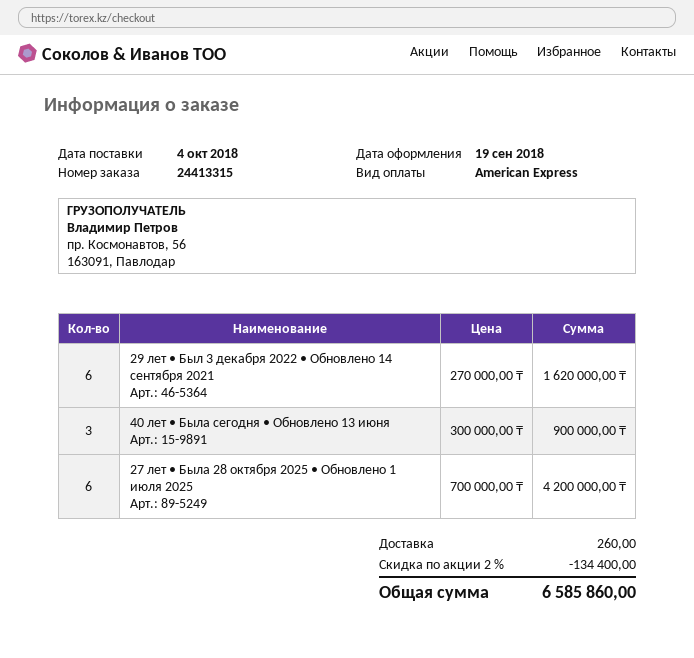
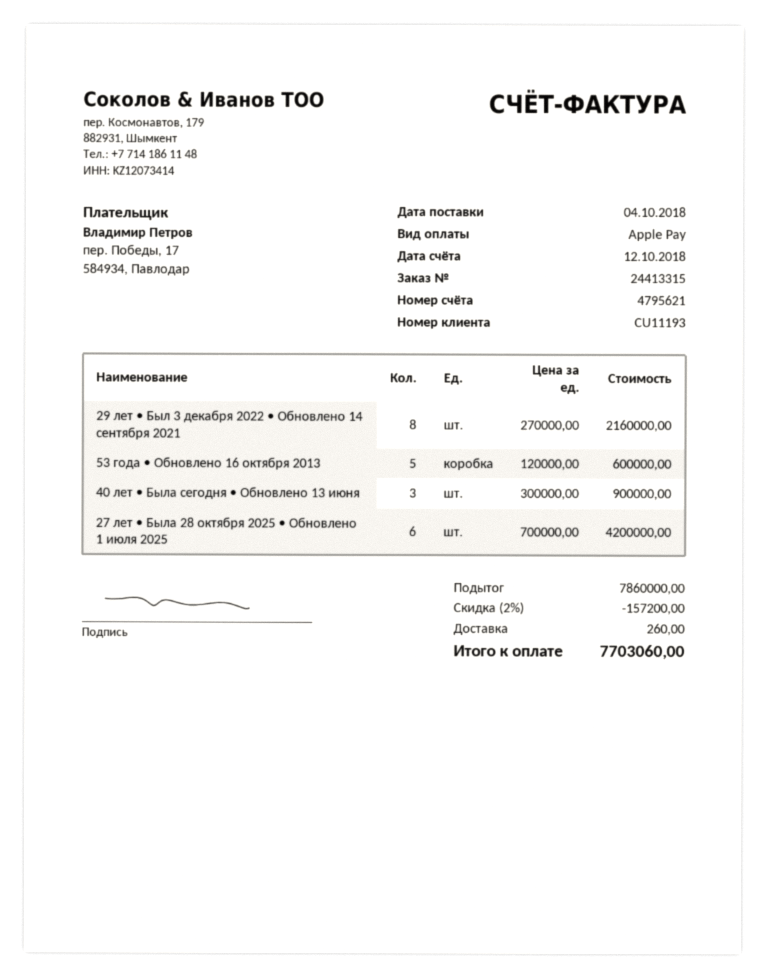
payment method: American Express -> Apple Pay
29 лет • Был 3 декабря 2022 • Обновлено 14 сентября 2021: 6 x 270000.00 = 1620000.00 -> 8 x 270000.00 = 2160000.00
53 года • Обновлено 16 октября 2013: none -> 5 x 120000.00 = 600000.00
discount: 2% = 134400.00 -> 2% = 157200.00
total: 6585860.00 -> 7703060.00

